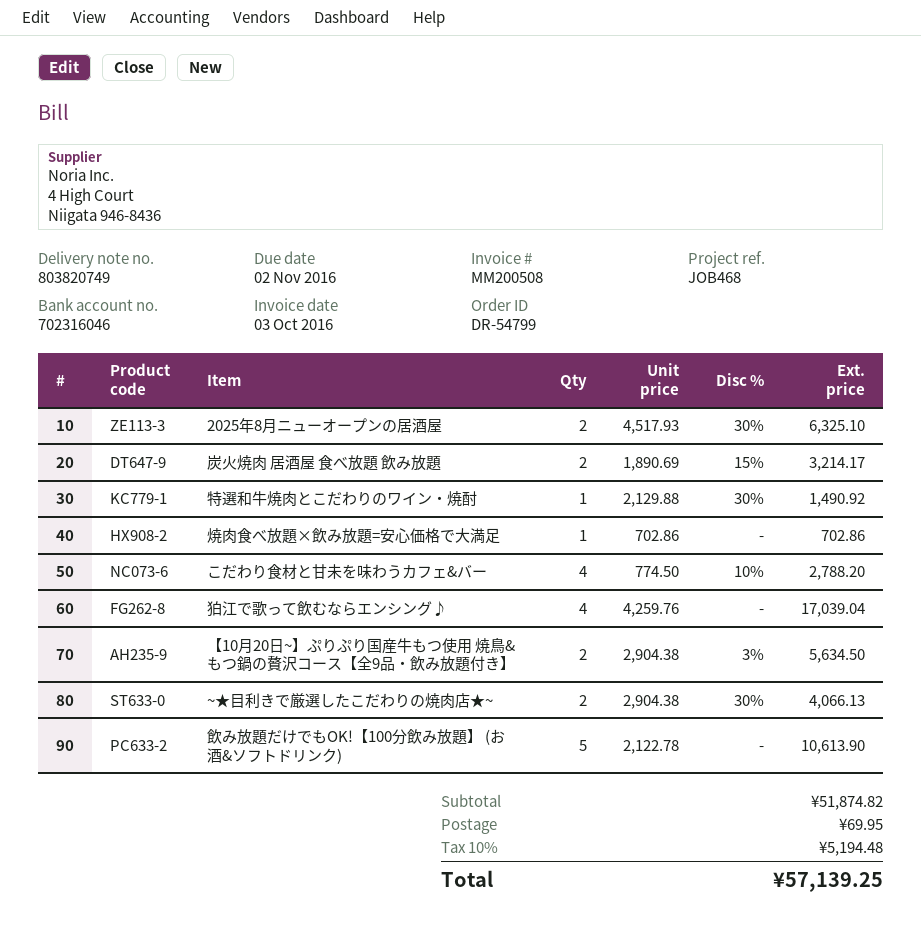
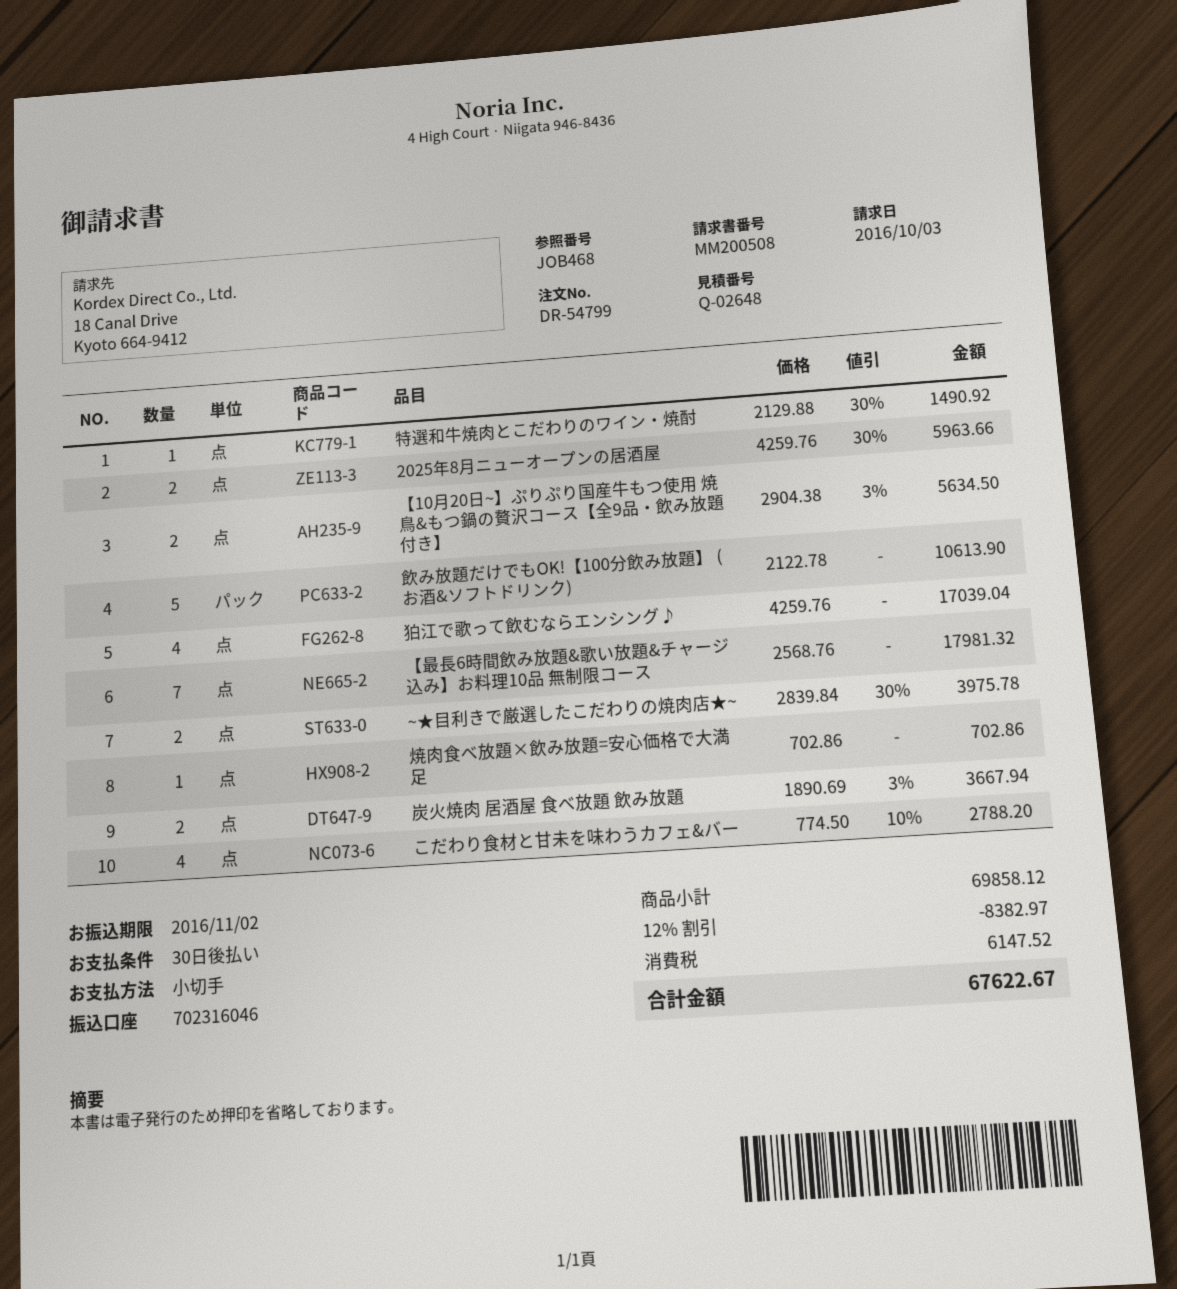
2025年8月ニューオープンの居酒屋: 2 x 4517.93 - 30% = 6325.10 -> 2 x 4259.76 - 30% = 5963.66
炭火焼肉 居酒屋 食べ放題 飲み放題: 2 x 1890.69 - 15% = 3214.17 -> 2 x 1890.69 - 3% = 3667.94
~★目利きで厳選したこだわりの焼肉店★~: 2 x 2904.38 - 30% = 4066.13 -> 2 x 2839.84 - 30% = 3975.78
【最長6時間飲み放題&歌い放題&チャージ込み】お料理10品 無制限コース: none -> 7 x 2568.76 = 17981.32
subtotal: 51874.82 -> 69858.12
discount: none -> 12% = 8382.97
shipping: 69.95 -> none
tax: 5194.48 -> 6147.52
total: 57139.25 -> 67622.67

